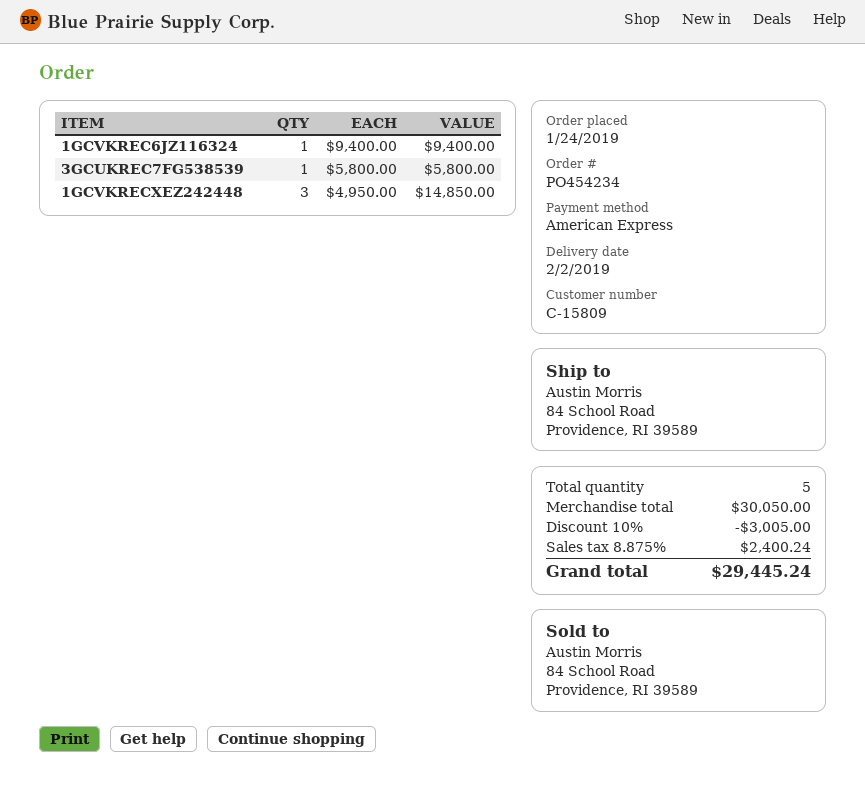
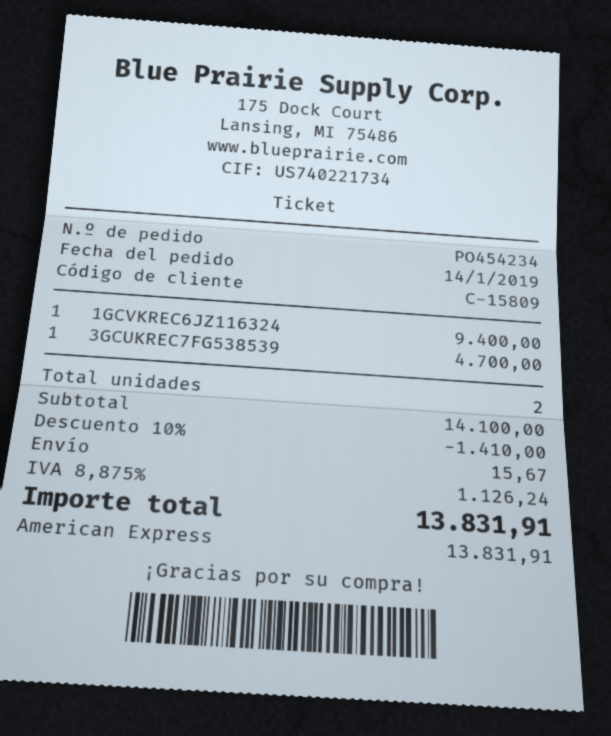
order date: 2019-01-24 -> 2019-01-14
3GCUKREC7FG538539: 1 x 5800.00 = 5800.00 -> 1 x 4700.00 = 4700.00
1GCVKRECXEZ242448: 3 x 4950.00 = 14850.00 -> none
total quantity: 5 -> 2
subtotal: 30050.00 -> 14100.00
discount: 10% = 3005.00 -> 10% = 1410.00
shipping: none -> 15.67
tax: 8.875% = 2400.24 -> 8.875% = 1126.24
total: 29445.24 -> 13831.91

